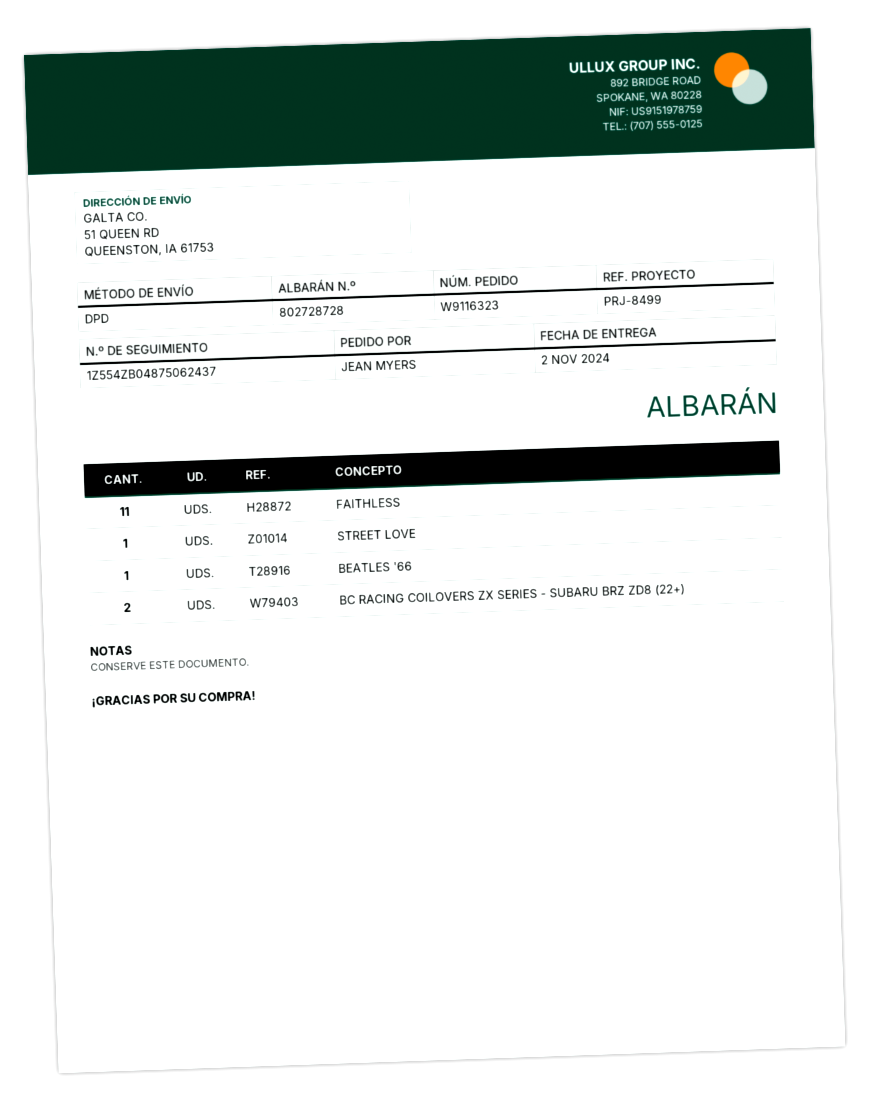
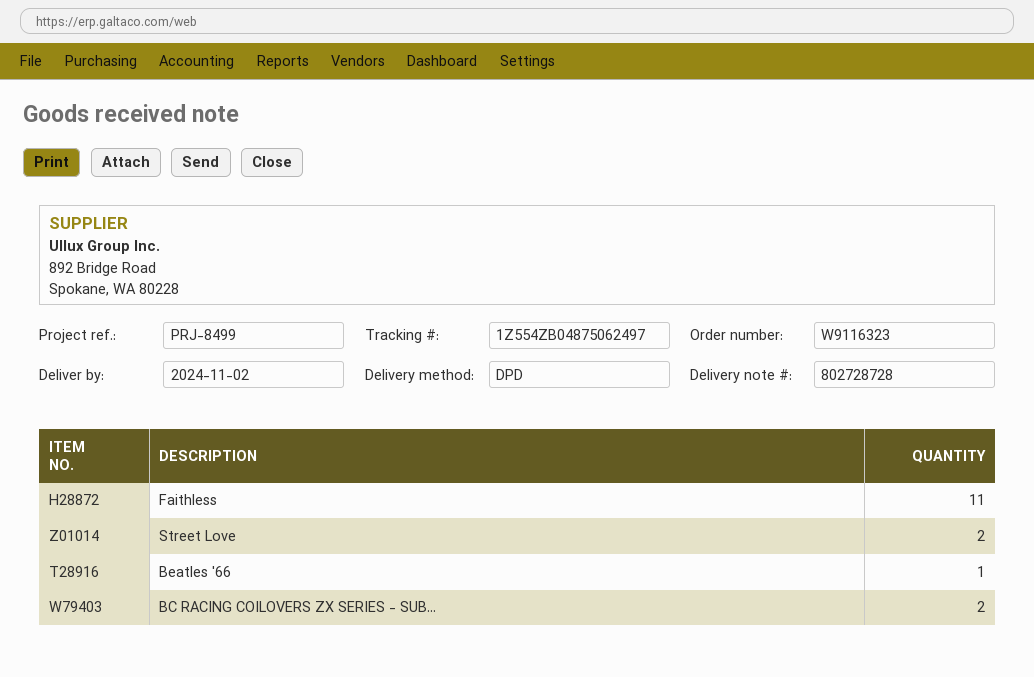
tracking number: 1Z554ZB04875062437 -> 1Z554ZB04875062497
STREET LOVE: 1 -> 2

